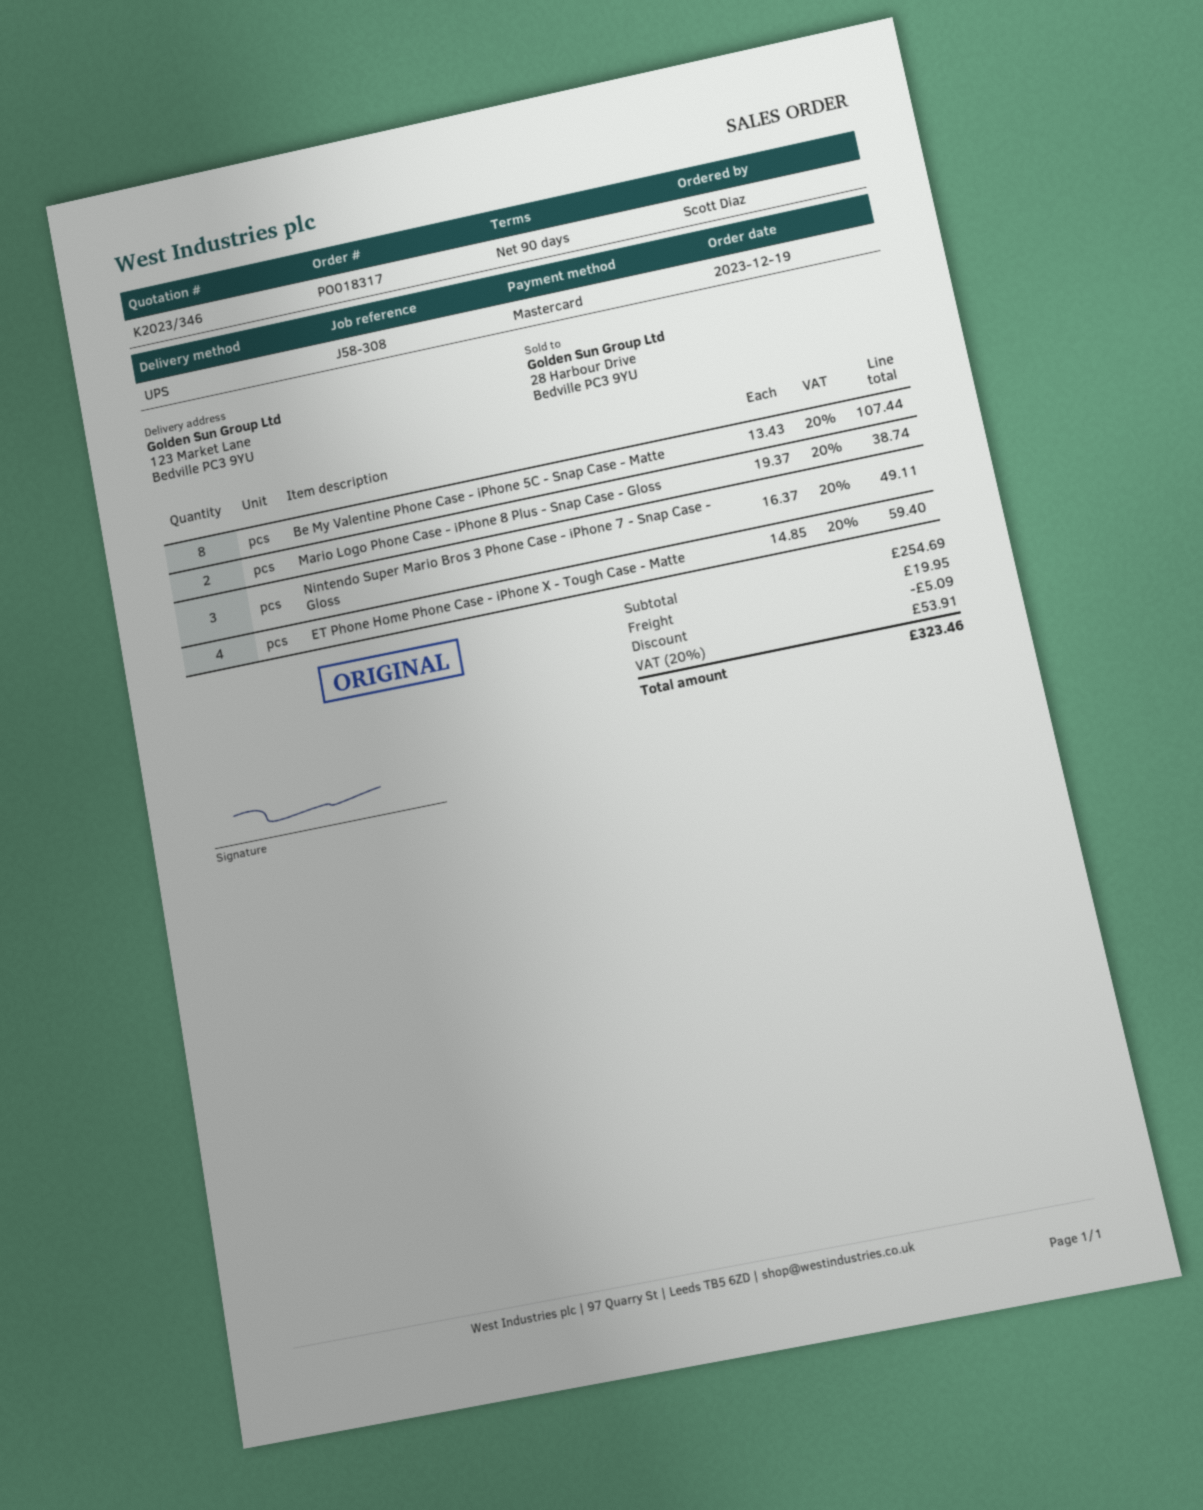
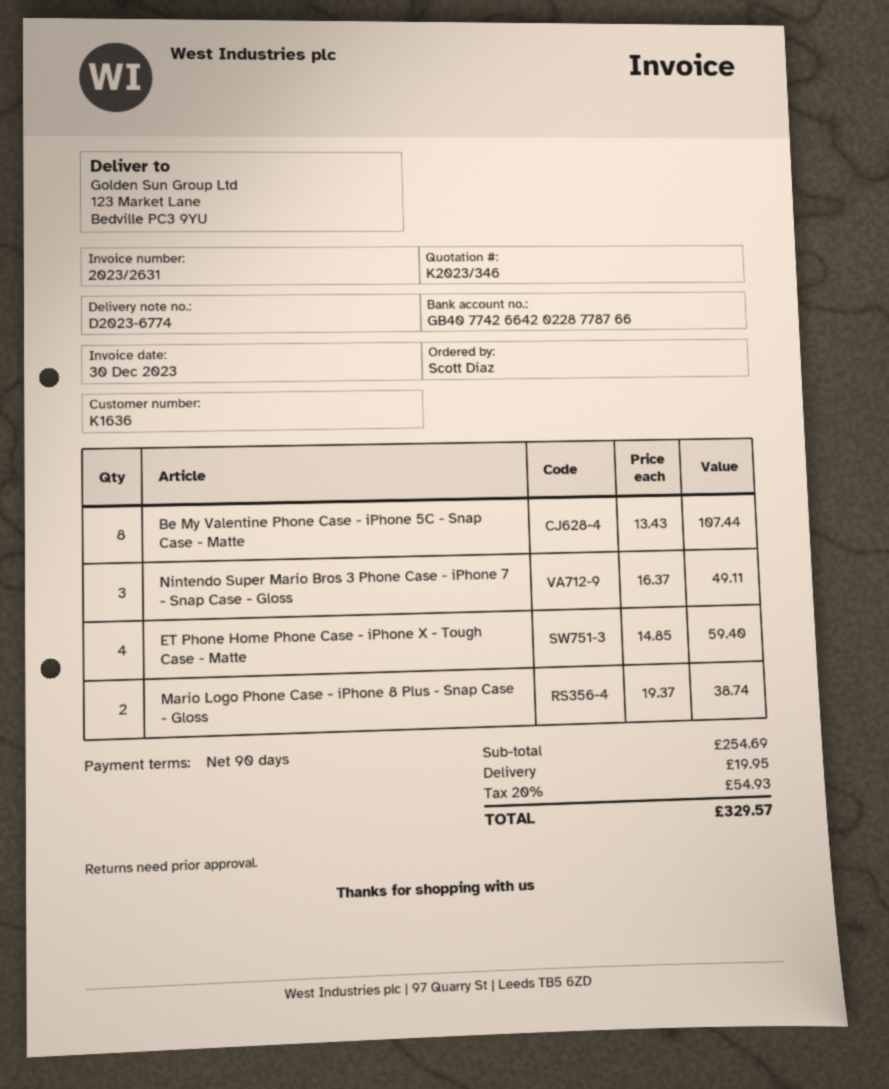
discount: 5.09 -> none
tax: 20% = 53.91 -> 20% = 54.93
total: 323.46 -> 329.57

